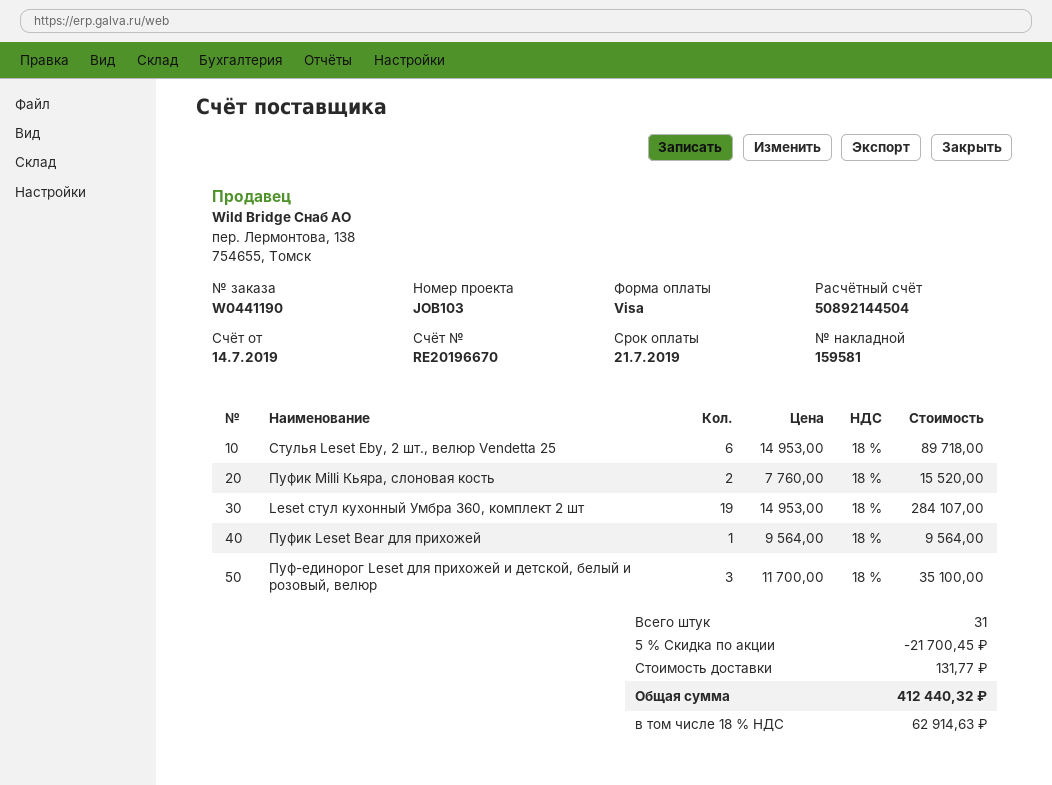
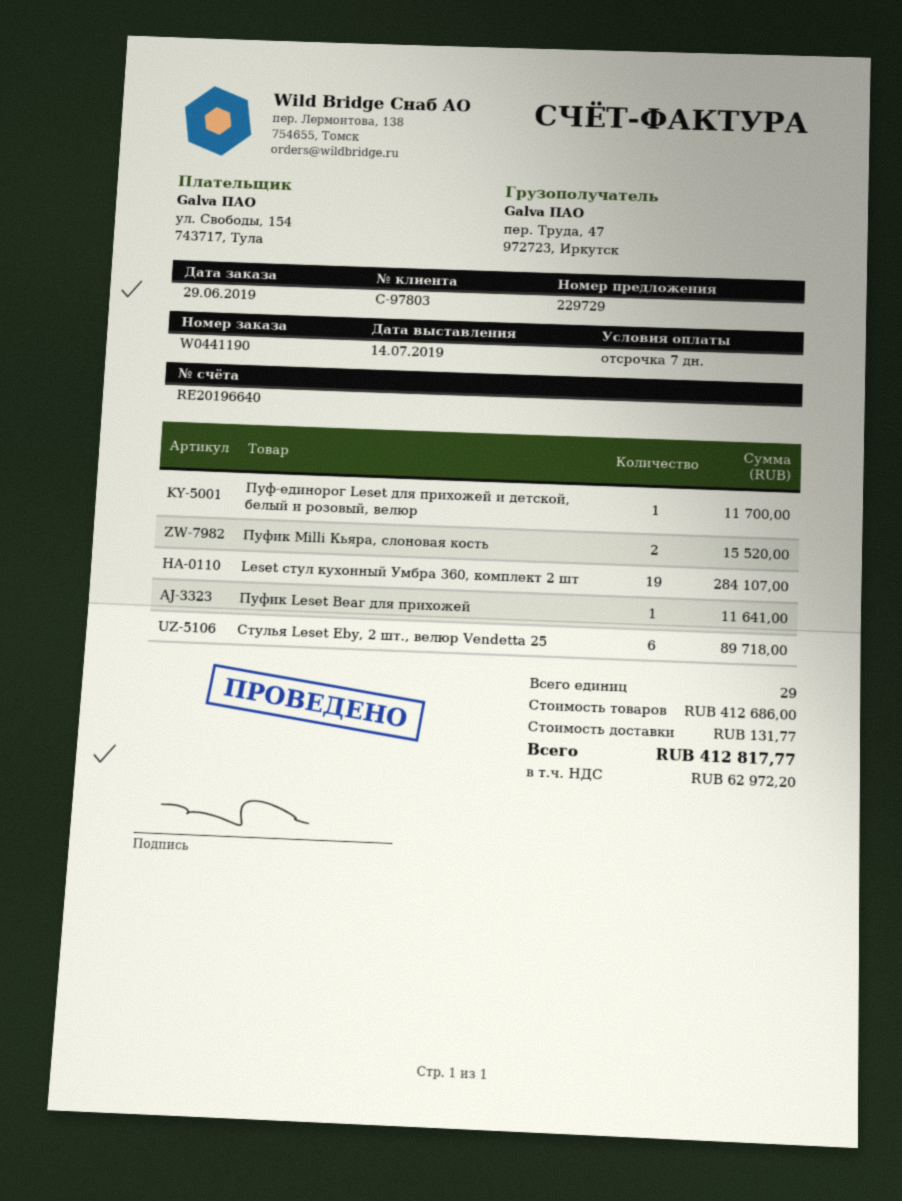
invoice number: RE20196670 -> RE20196640
Пуфик Leset Bear для прихожей: 1 for 9564.00 -> 1 for 11641.00
Пуф-единорог Leset для прихожей и детской, белый и розовый, велюр: 3 for 35100.00 -> 1 for 11700.00
total quantity: 31 -> 29
discount: 5% = 21700.45 -> none
tax: 62914.63 -> 62972.20
total: 412440.32 -> 412817.77

